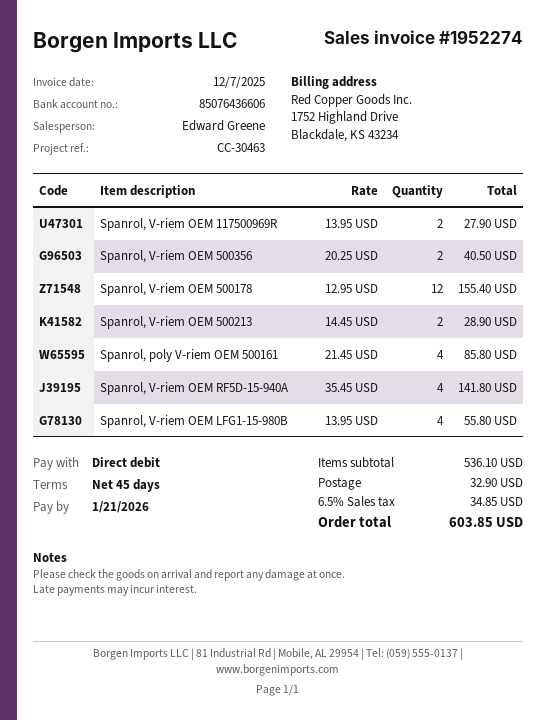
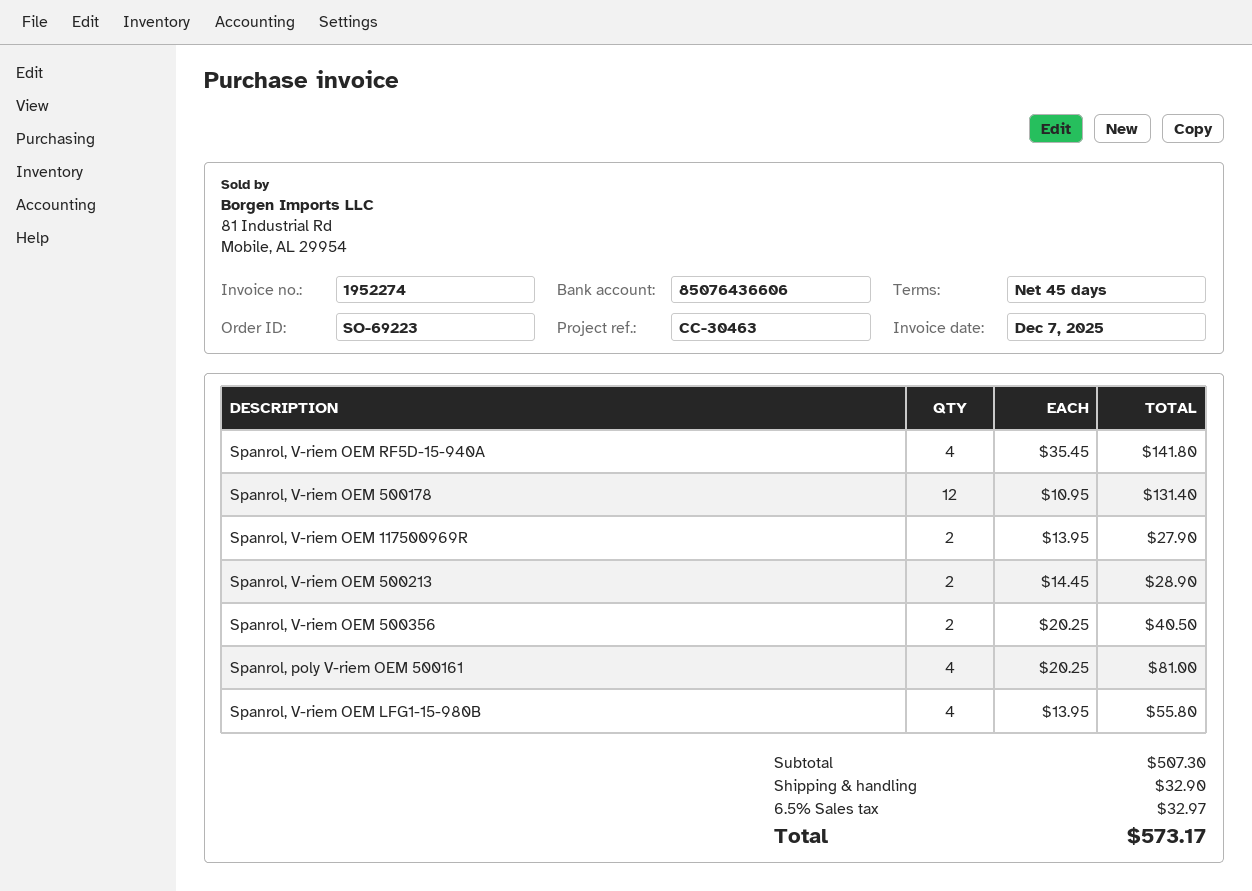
Spanrol, V-riem OEM 500178: 12 x 12.95 = 155.40 -> 12 x 10.95 = 131.40
Spanrol, poly V-riem OEM 500161: 4 x 21.45 = 85.80 -> 4 x 20.25 = 81.00
subtotal: 536.10 -> 507.30
tax: 6.5% = 34.85 -> 6.5% = 32.97
total: 603.85 -> 573.17

